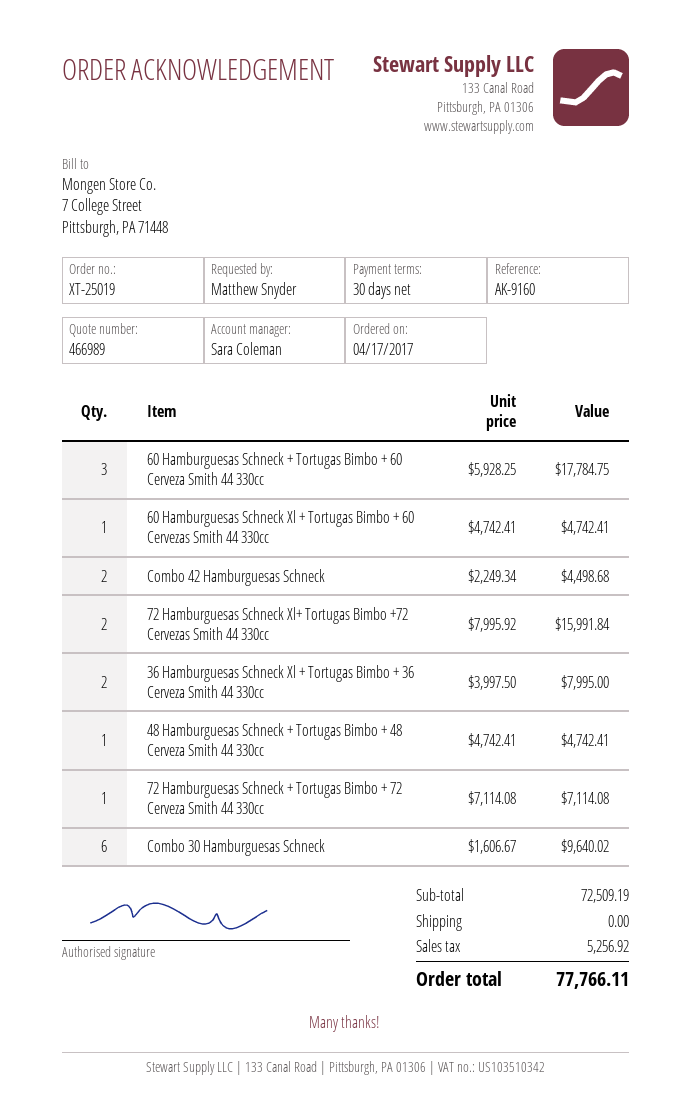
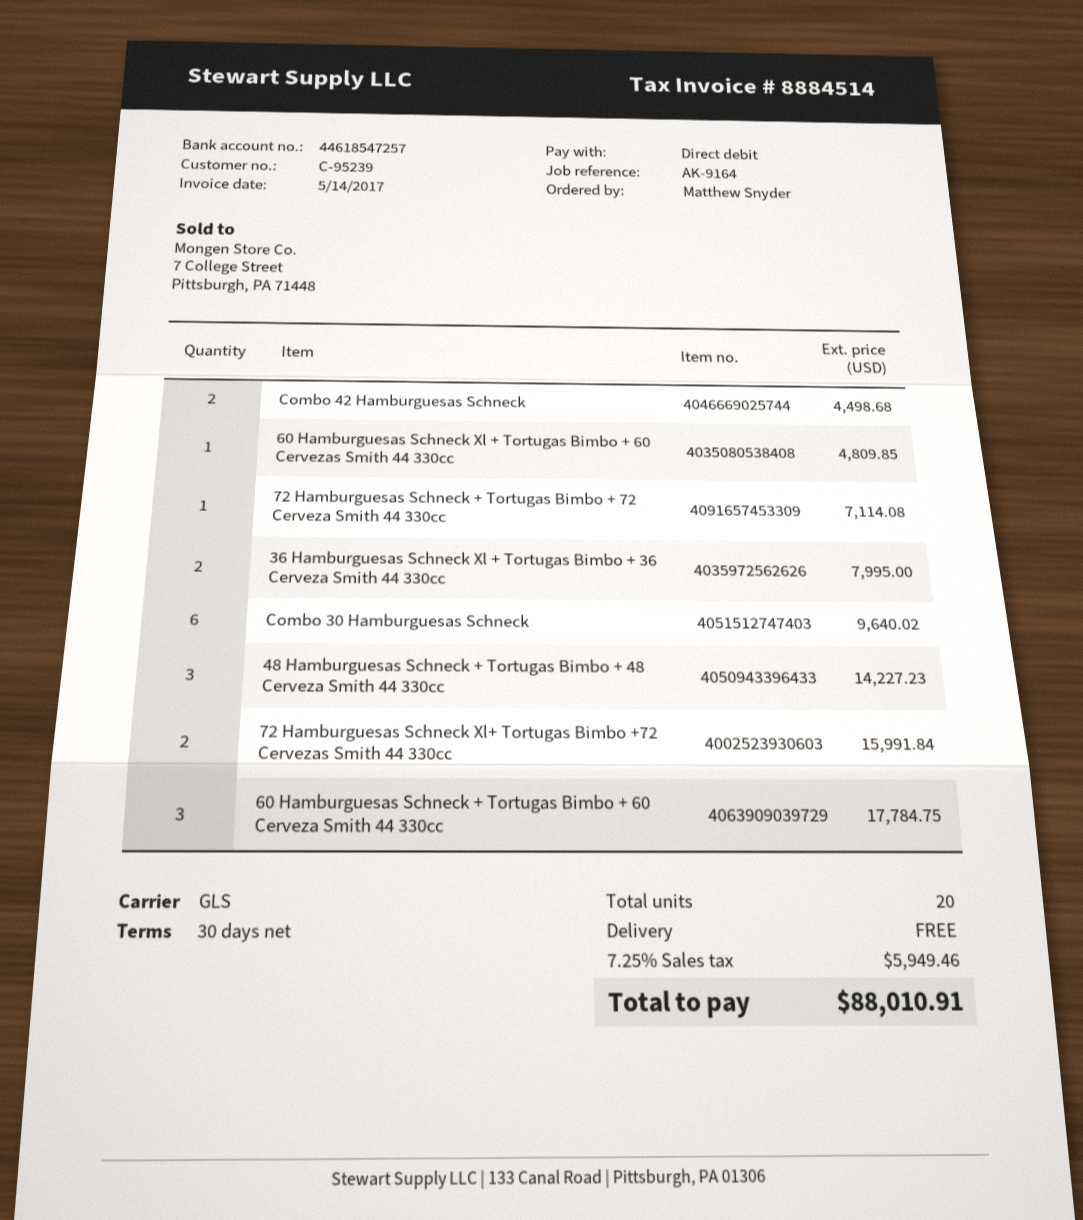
reference: AK-9160 -> AK-9164
60 Hamburguesas Schneck Xl + Tortugas Bimbo + 60 Cervezas Smith 44 330cc: 1 for 4742.41 -> 1 for 4809.85
48 Hamburguesas Schneck + Tortugas Bimbo + 48 Cerveza Smith 44 330cc: 1 for 4742.41 -> 3 for 14227.23
tax: 5256.92 -> 5949.46
total: 77766.11 -> 88010.91

